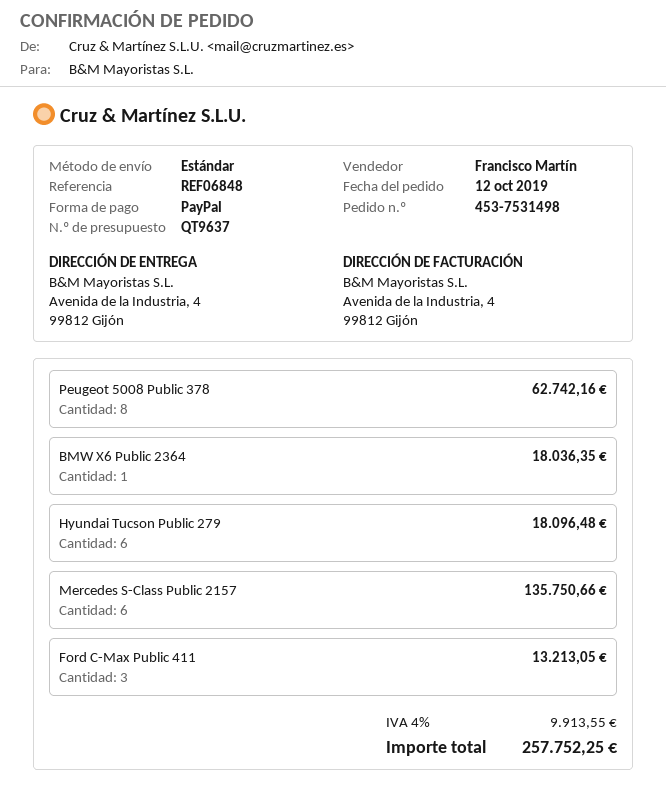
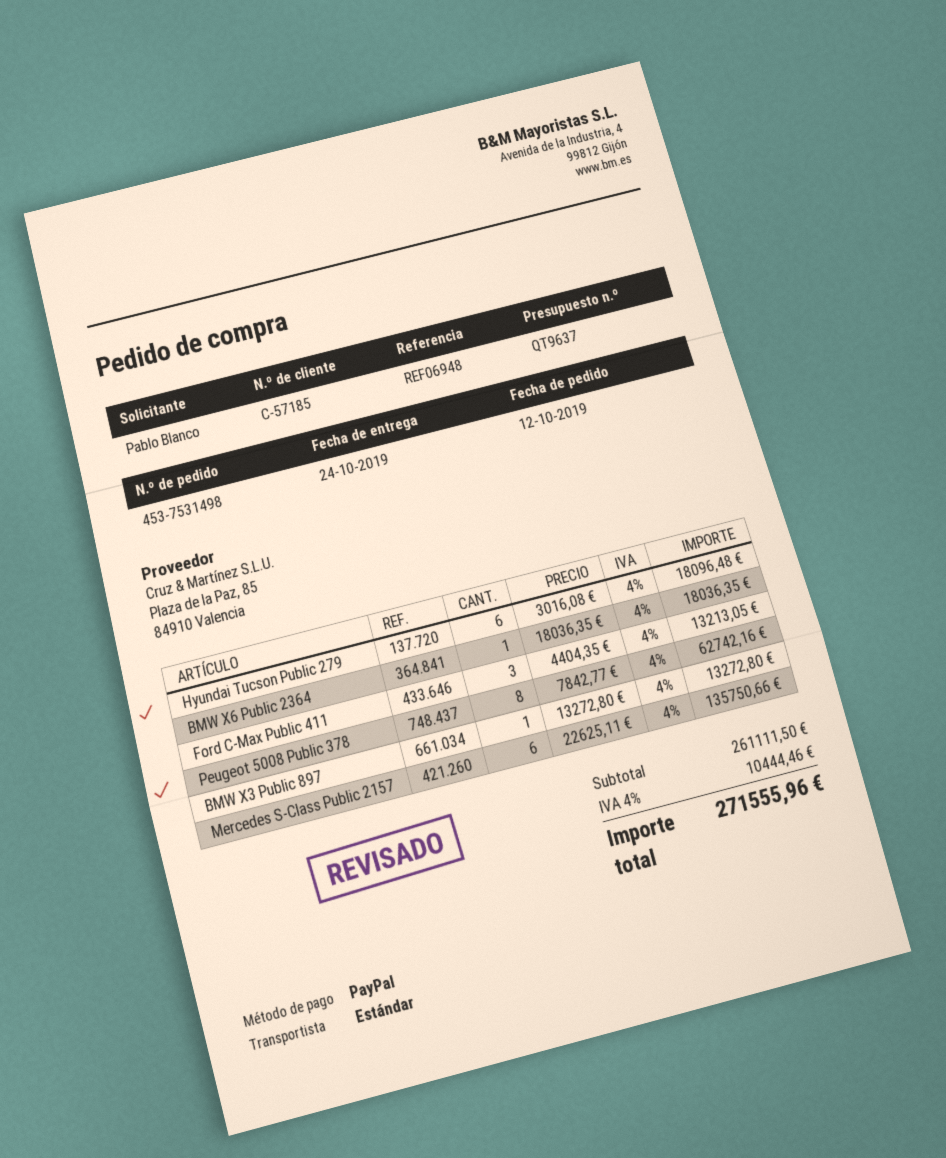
reference: REF06848 -> REF06948
BMW X3 Public 897: none -> 1 for 13272.80
tax: 4% = 9913.55 -> 4% = 10444.46
total: 257752.25 -> 271555.96

